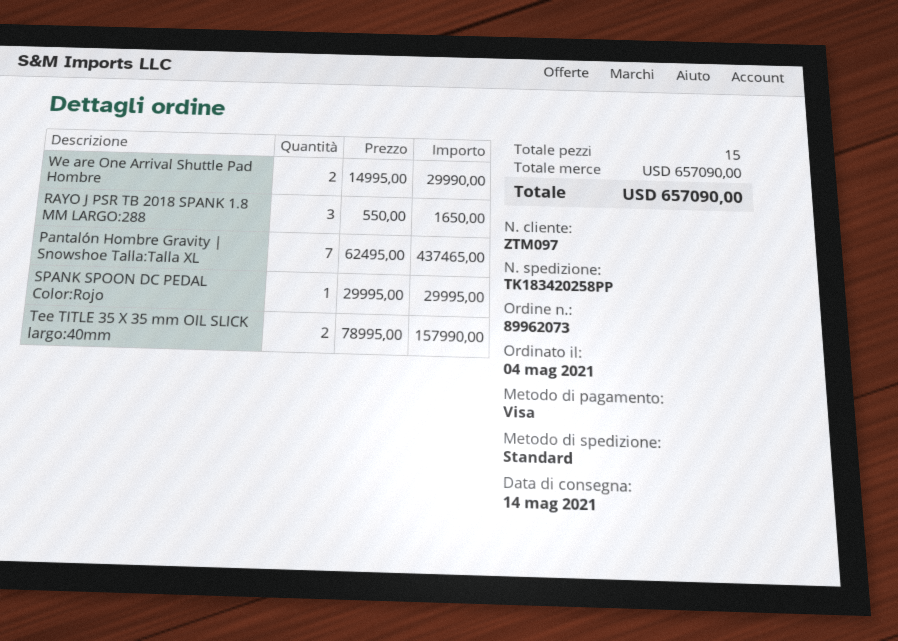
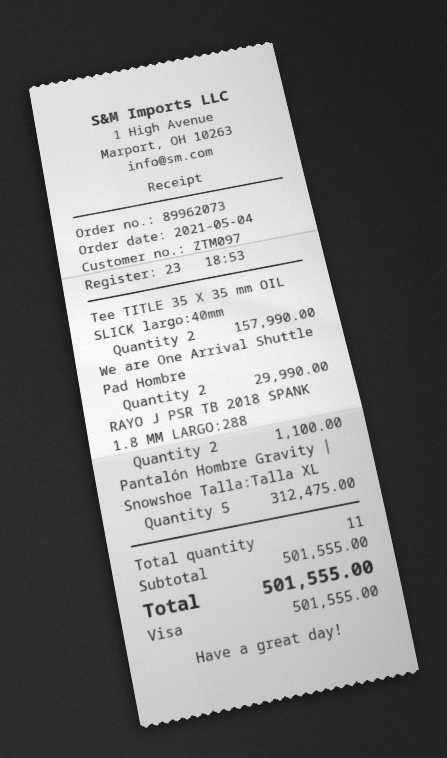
RAYO J PSR TB 2018 SPANK 1.8 MM LARGO:288: 3 for 1650.00 -> 2 for 1100.00
Pantalón Hombre Gravity | Snowshoe Talla:Talla XL: 7 for 437465.00 -> 5 for 312475.00
SPANK SPOON DC PEDAL Color:Rojo: 1 for 29995.00 -> none
total quantity: 15 -> 11
subtotal: 657090.00 -> 501555.00
total: 657090.00 -> 501555.00

